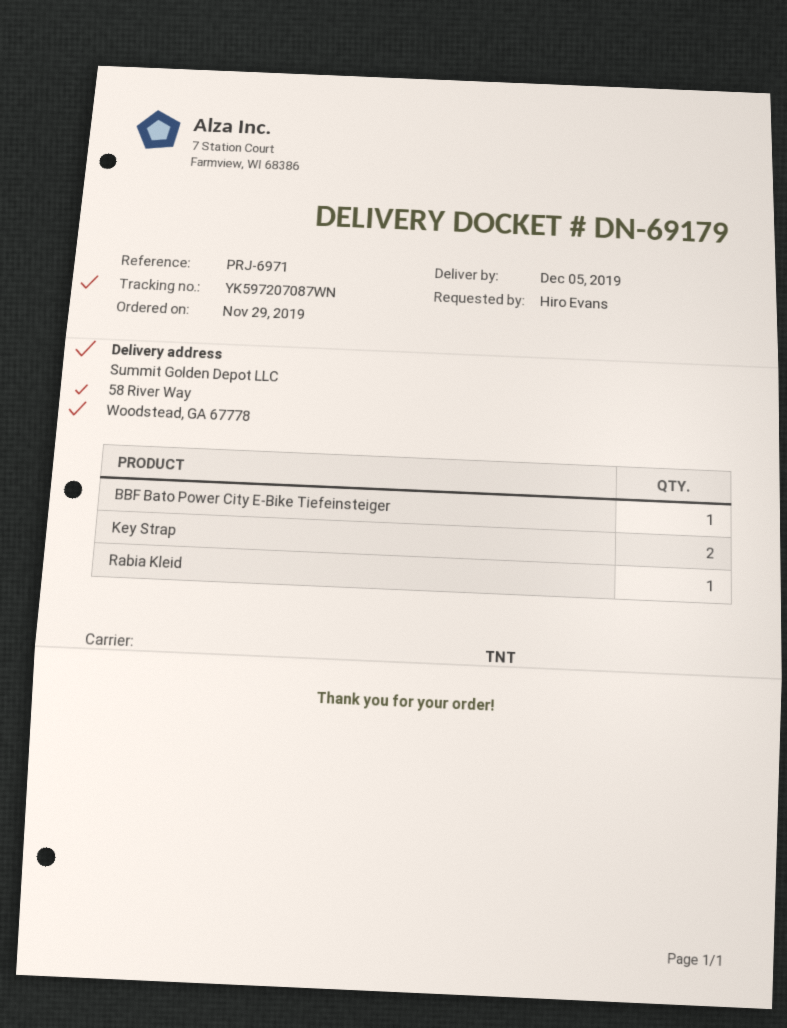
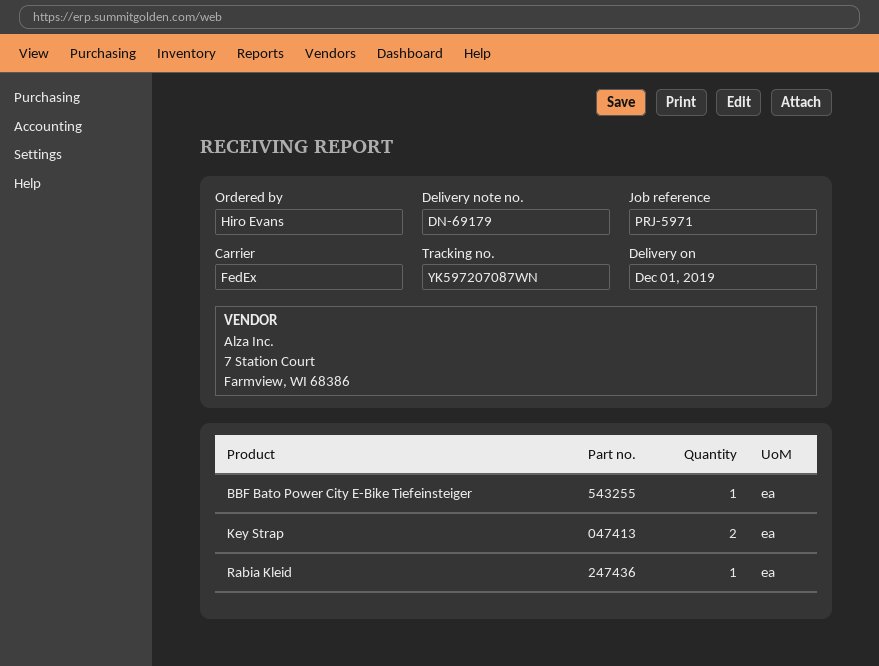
delivery date: 2019-12-05 -> 2019-12-01
reference: PRJ-6971 -> PRJ-5971
shipping method: TNT -> FedEx

